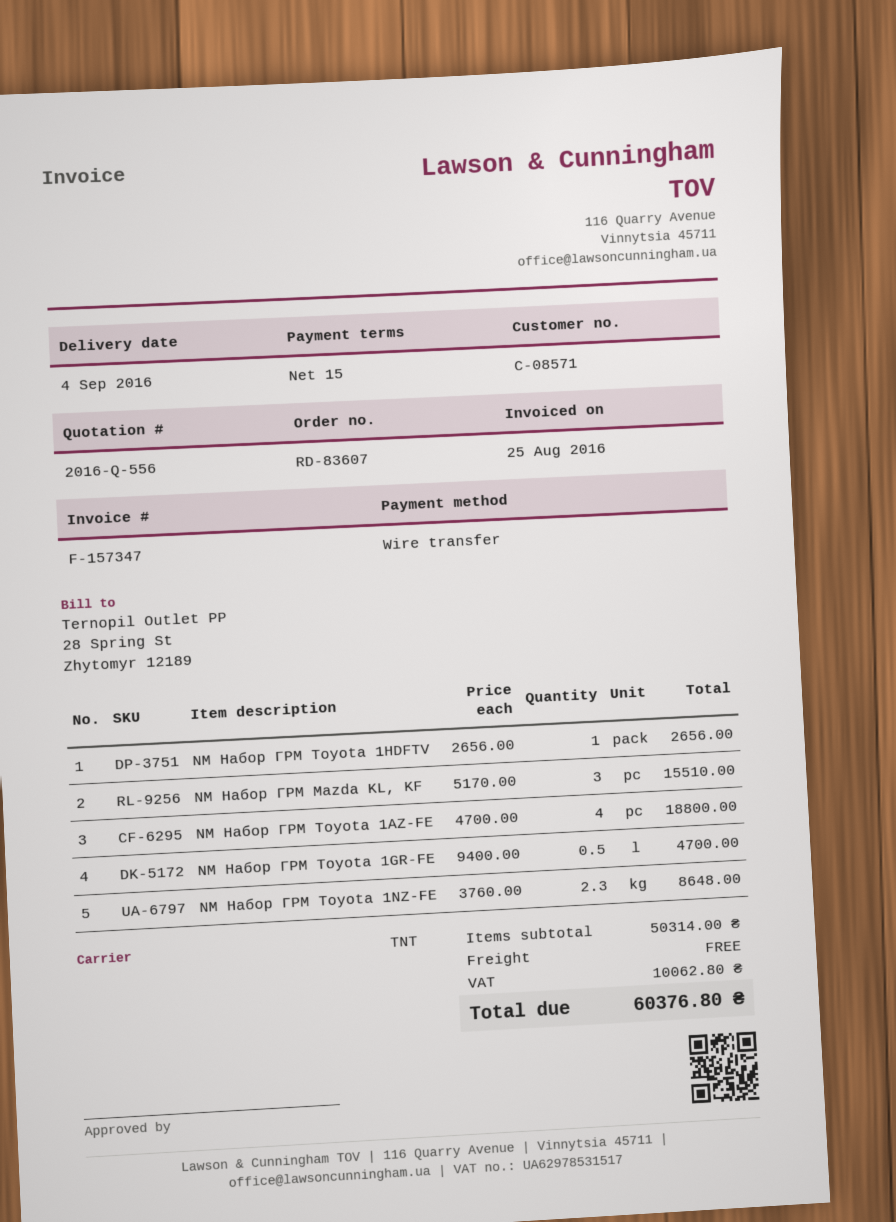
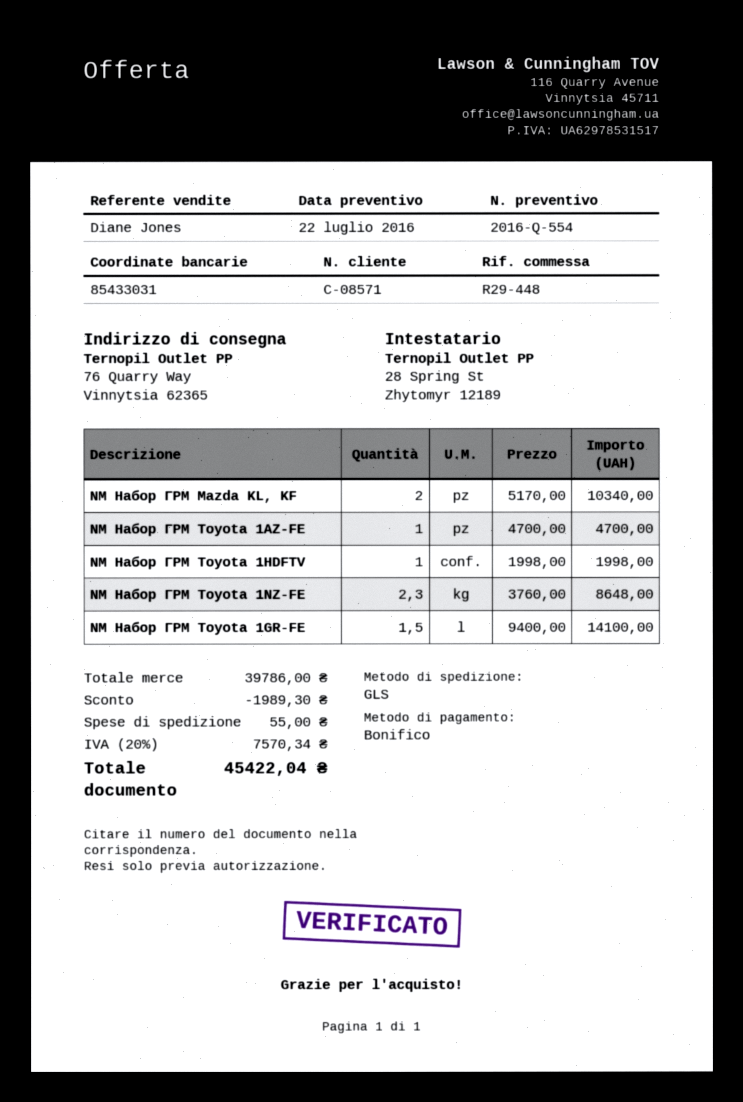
quote number: 2016-Q-556 -> 2016-Q-554
shipping method: TNT -> GLS
NM Набор ГРМ Toyota 1HDFTV: 1 x 2656.00 = 2656.00 -> 1 x 1998.00 = 1998.00
NM Набор ГРМ Mazda KL, KF: 3 x 5170.00 = 15510.00 -> 2 x 5170.00 = 10340.00
NM Набор ГРМ Toyota 1AZ-FE: 4 x 4700.00 = 18800.00 -> 1 x 4700.00 = 4700.00
NM Набор ГРМ Toyota 1GR-FE: 0.5 x 9400.00 = 4700.00 -> 1.5 x 9400.00 = 14100.00
subtotal: 50314.00 -> 39786.00
discount: none -> 1989.30
shipping: 0.00 -> 55.00
tax: 10062.80 -> 7570.34
total: 60376.80 -> 45422.04

